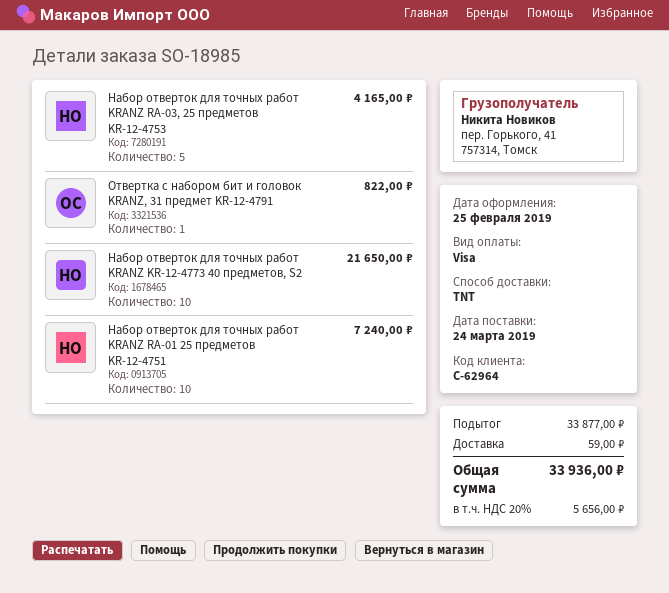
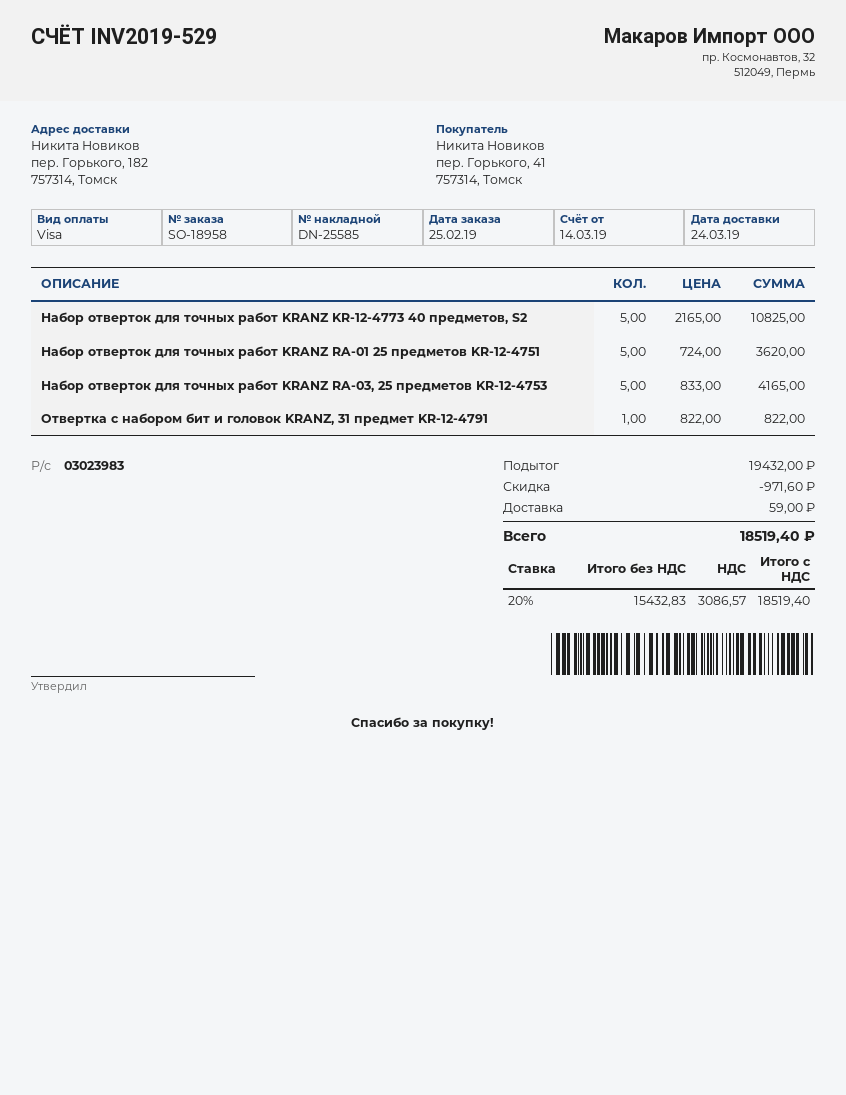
order number: SO-18985 -> SO-18958
ship to: пер. Горького, 41, 757314, Томск -> пер. Горького, 182, 757314, Томск
Набор отверток для точных работ KRANZ KR-12-4773 40 предметов, S2: 10 for 21650.00 -> 5 for 10825.00
Набор отверток для точных работ KRANZ RA-01 25 предметов KR-12-4751: 10 for 7240.00 -> 5 for 3620.00
subtotal: 33877.00 -> 19432.00
discount: none -> 971.60
tax: 20% = 5656.00 -> 20% = 3086.57
total: 33936.00 -> 18519.40

